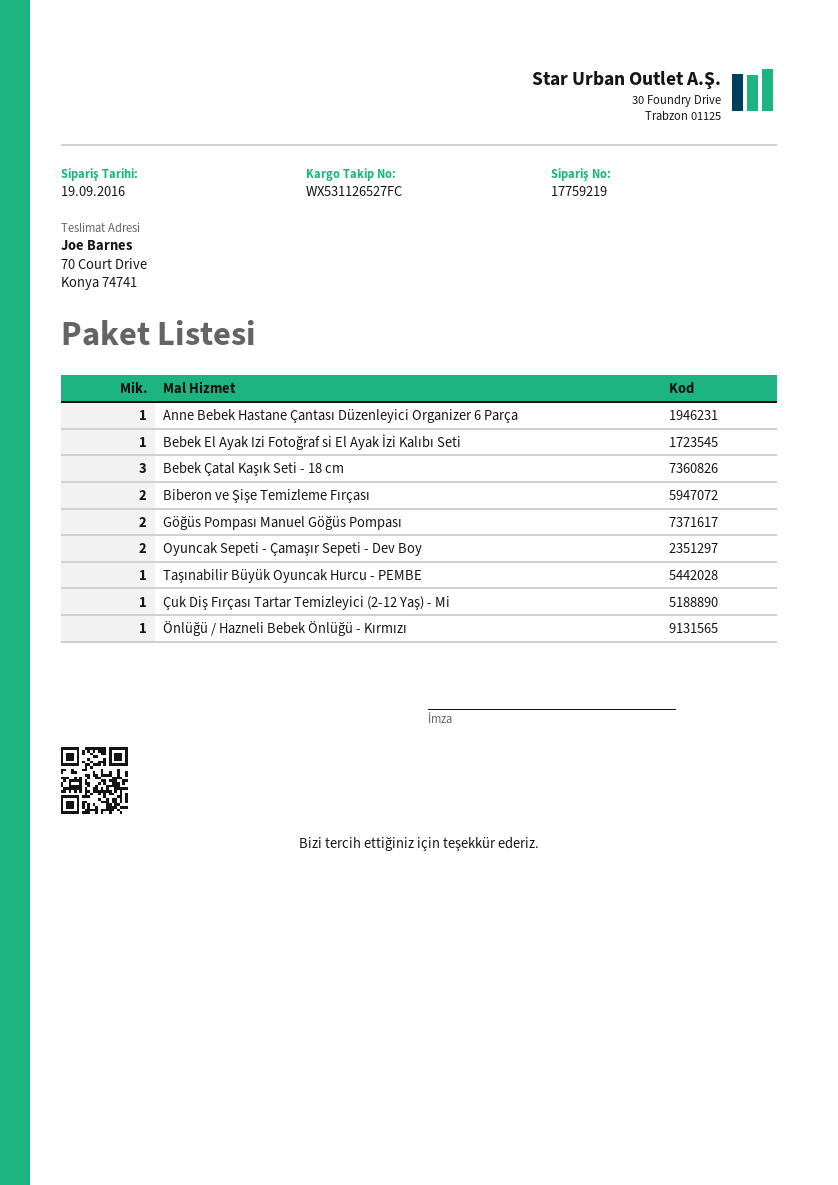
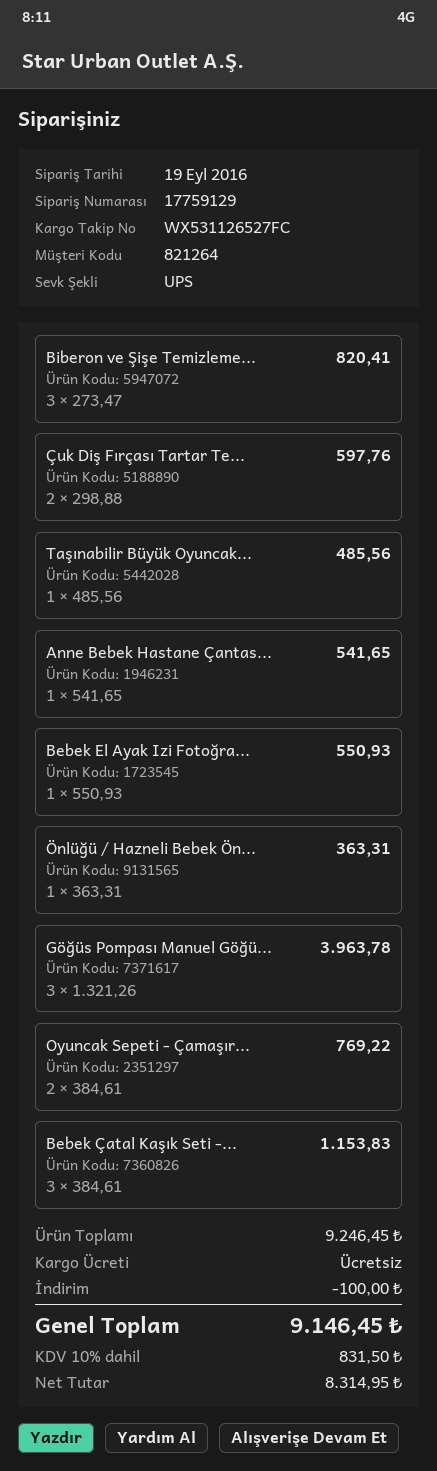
order number: 17759219 -> 17759129
Biberon ve Şişe Temizleme Fırçası: 2 -> 3
Göğüs Pompası Manuel Göğüs Pompası: 2 -> 3
Çuk Diş Fırçası Tartar Temizleyici (2-12 Yaş) - Mi: 1 -> 2

